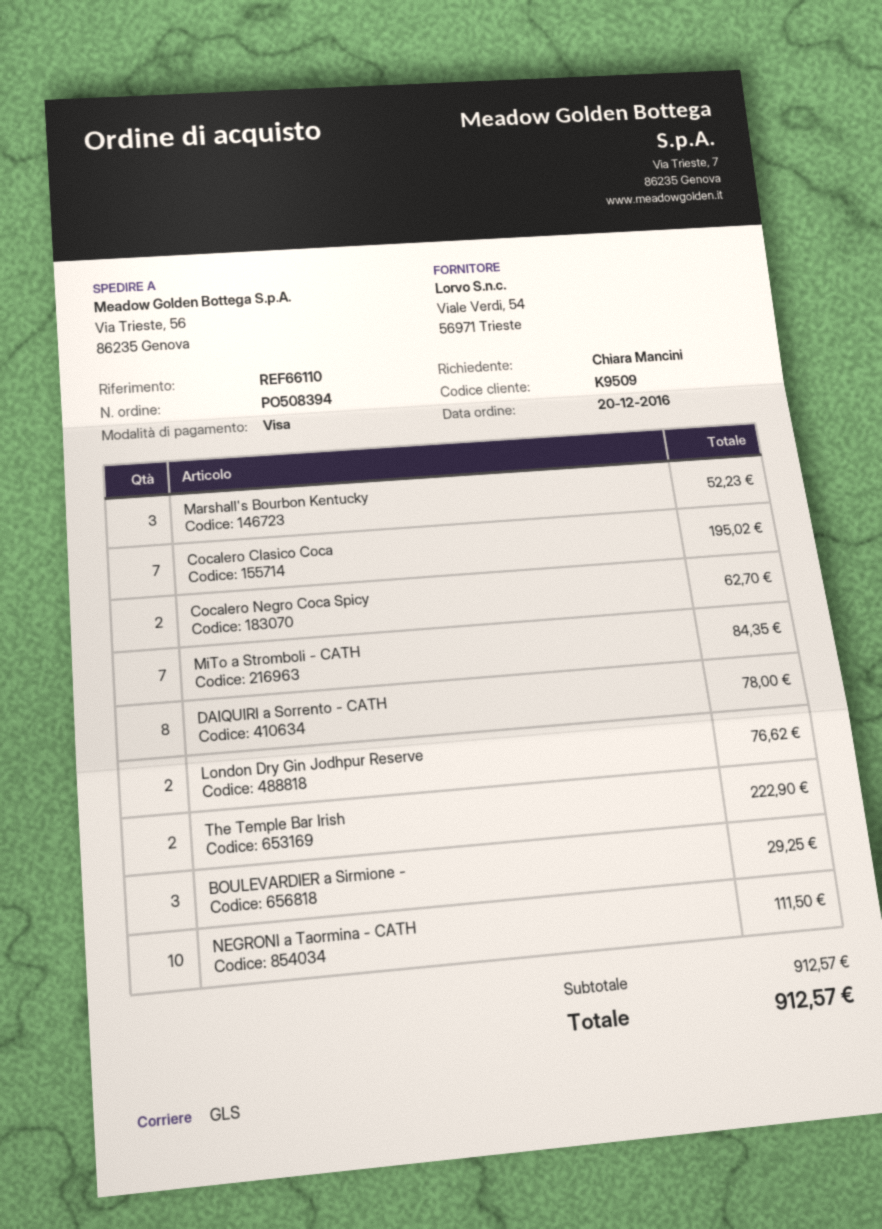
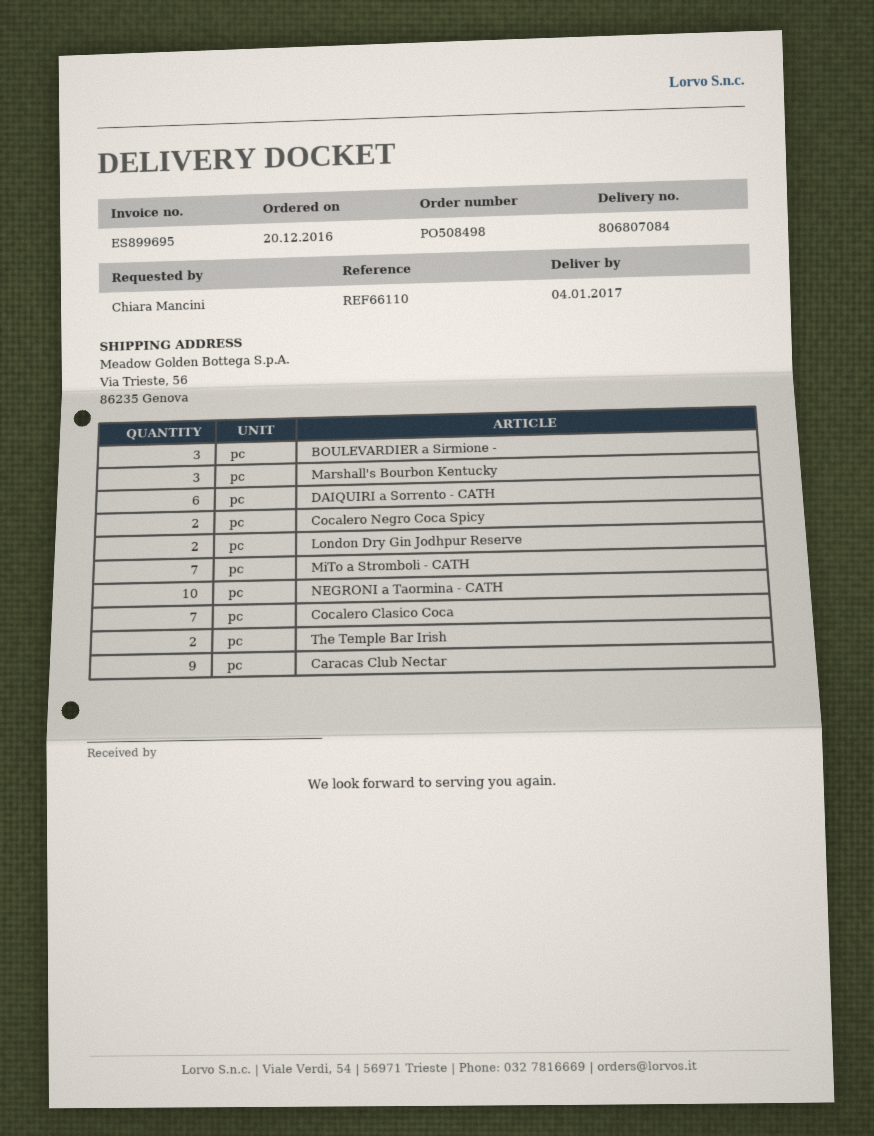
order number: PO508394 -> PO508498
DAIQUIRI a Sorrento - CATH: 8 -> 6
Caracas Club Nectar: none -> 9

